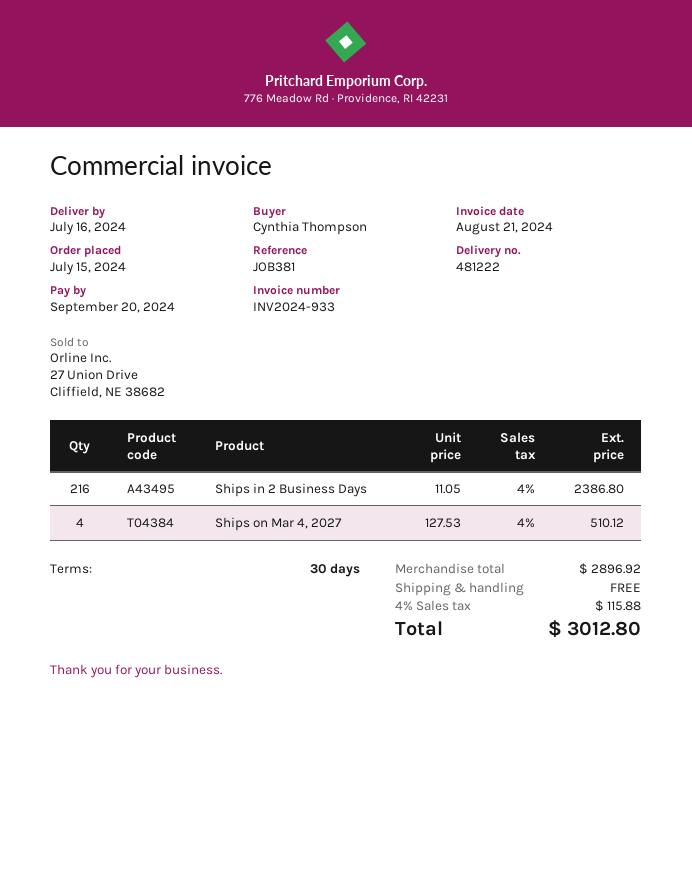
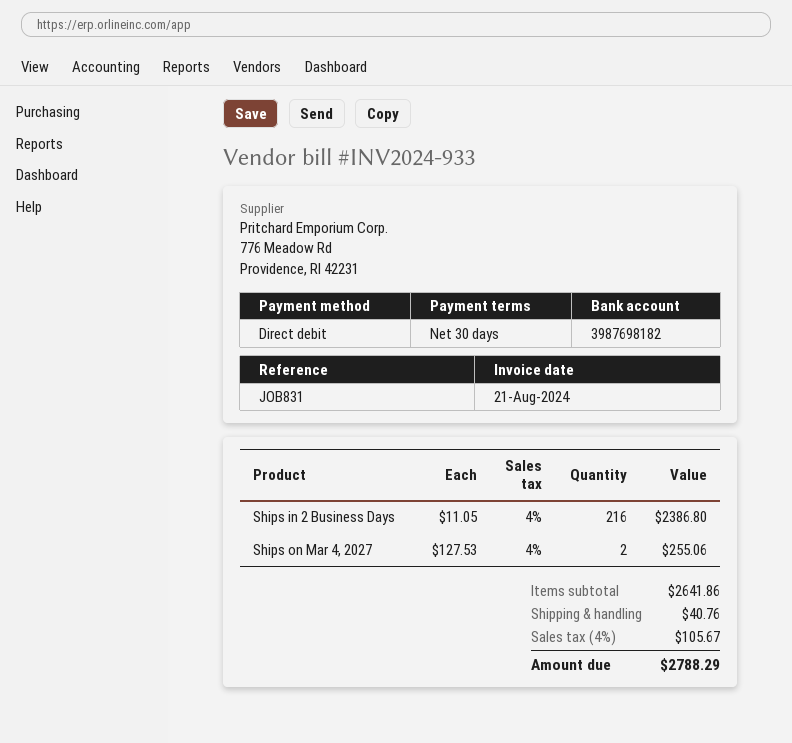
reference: JOB381 -> JOB831
Ships on Mar 4, 2027: 4 x 127.53 = 510.12 -> 2 x 127.53 = 255.06
subtotal: 2896.92 -> 2641.86
shipping: 0.00 -> 40.76
tax: 4% = 115.88 -> 4% = 105.67
total: 3012.80 -> 2788.29

